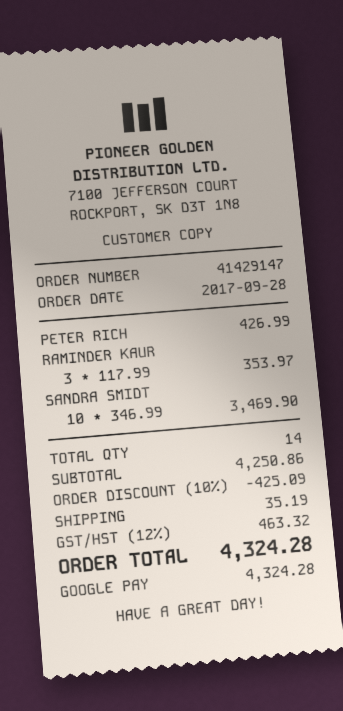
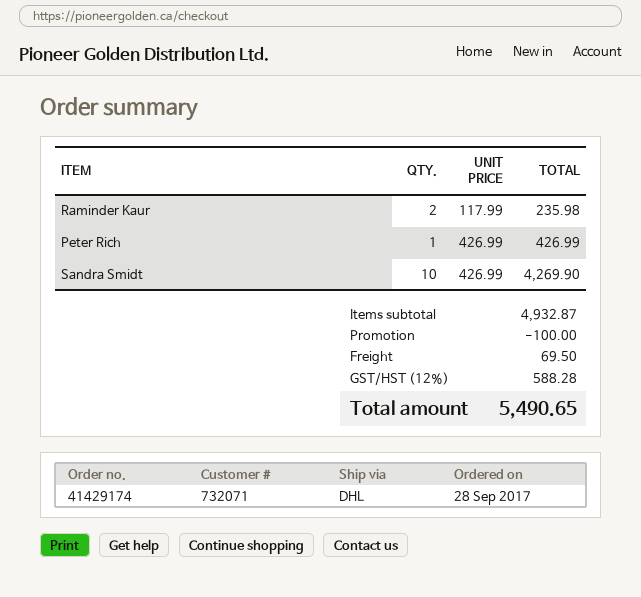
order number: 41429147 -> 41429174
RAMINDER KAUR: 3 x 117.99 = 353.97 -> 2 x 117.99 = 235.98
SANDRA SMIDT: 10 x 346.99 = 3469.90 -> 10 x 426.99 = 4269.90
subtotal: 4250.86 -> 4932.87
discount: 425.09 -> 100.00
shipping: 35.19 -> 69.50
tax: 12% = 463.32 -> 12% = 588.28
total: 4324.28 -> 5490.65

